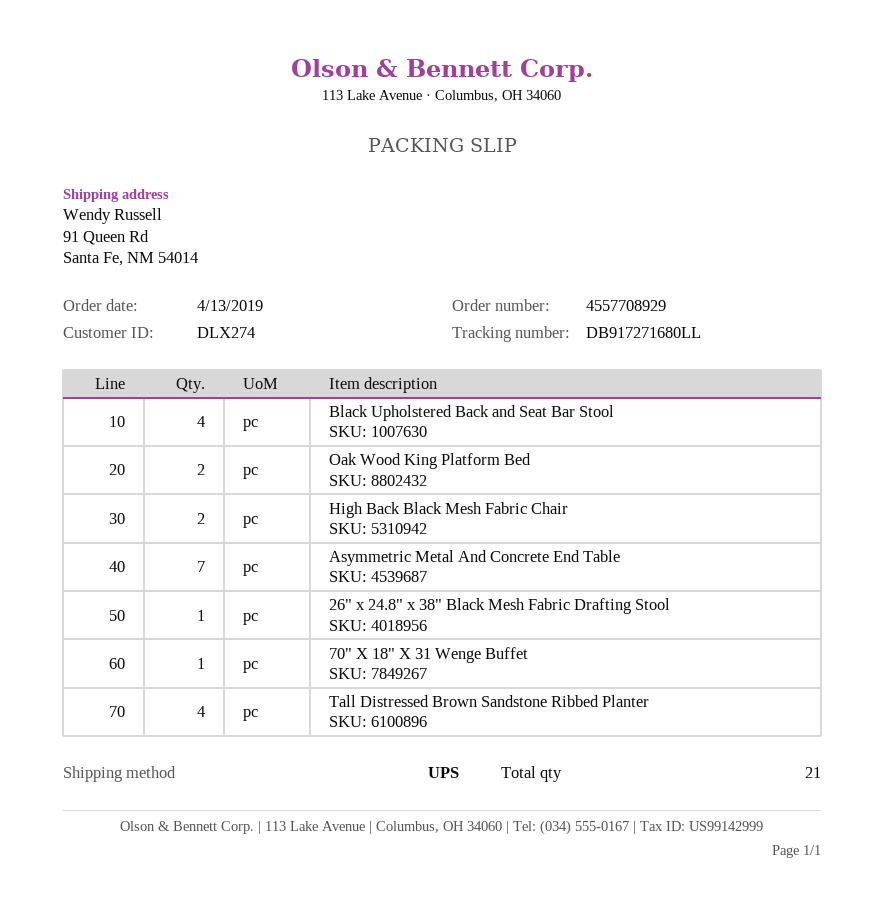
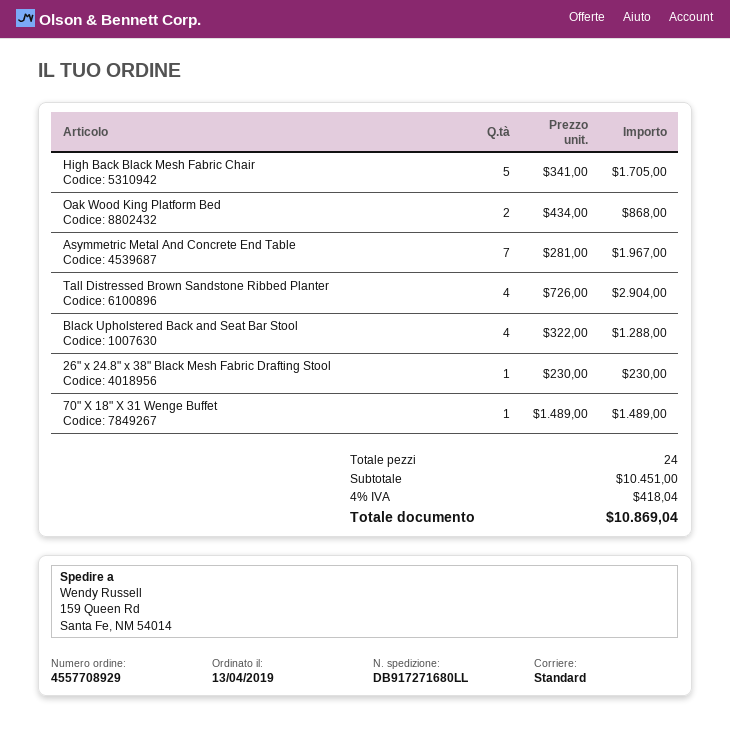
shipping method: UPS -> standard
ship to: 91 Queen Rd, Santa Fe, NM 54014 -> 159 Queen Rd, Santa Fe, NM 54014
High Back Black Mesh Fabric Chair: 2 -> 5
total quantity: 21 -> 24

